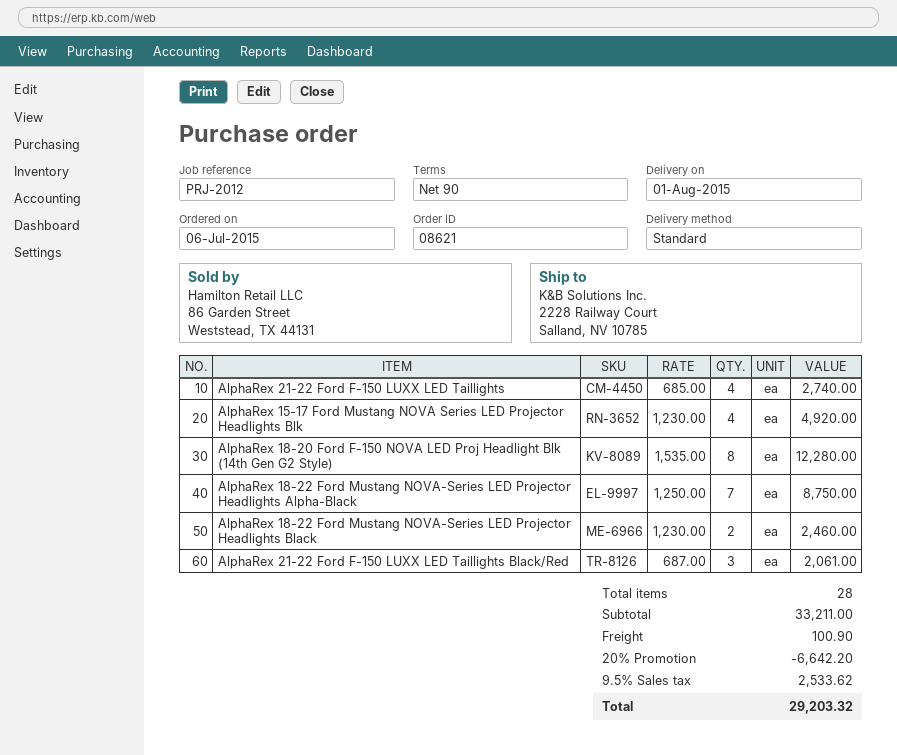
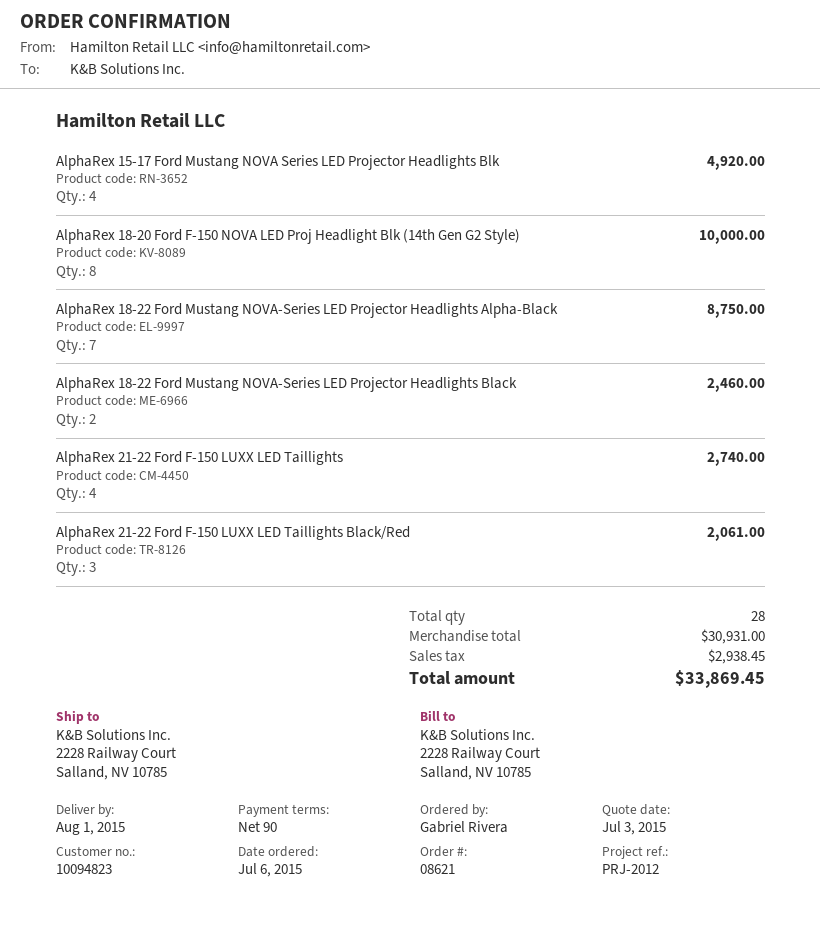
AlphaRex 18-20 Ford F-150 NOVA LED Proj Headlight Blk (14th Gen G2 Style): 8 for 12280.00 -> 8 for 10000.00
subtotal: 33211.00 -> 30931.00
discount: 20% = 6642.20 -> none
shipping: 100.90 -> none
tax: 2533.62 -> 2938.45
total: 29203.32 -> 33869.45

